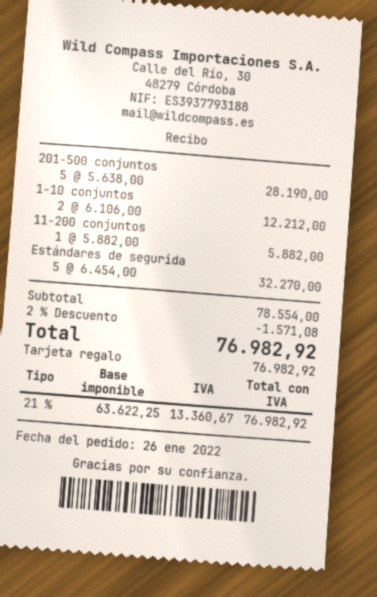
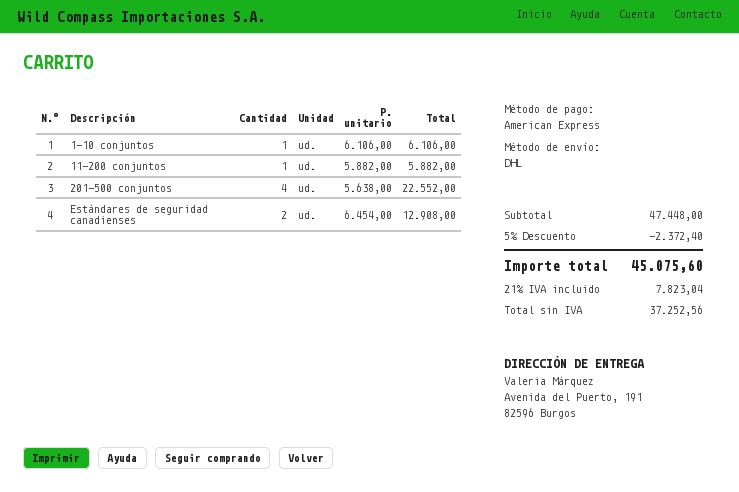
payment method: gift card -> American Express
201-500 conjuntos: 5 x 5638.00 = 28190.00 -> 4 x 5638.00 = 22552.00
1-10 conjuntos: 2 x 6106.00 = 12212.00 -> 1 x 6106.00 = 6106.00
Estándares de segurida: 5 x 6454.00 = 32270.00 -> 2 x 6454.00 = 12908.00
subtotal: 78554.00 -> 47448.00
discount: 2% = 1571.08 -> 5% = 2372.40
net: 63622.25 -> 37252.56
tax: 21% = 13360.67 -> 21% = 7823.04
total: 76982.92 -> 45075.60

